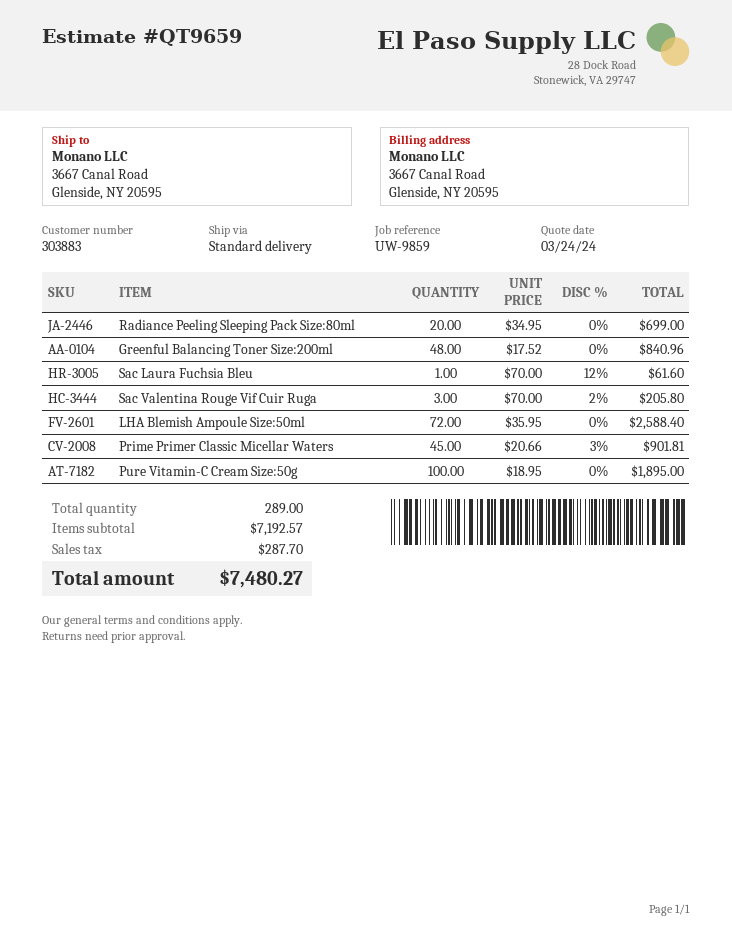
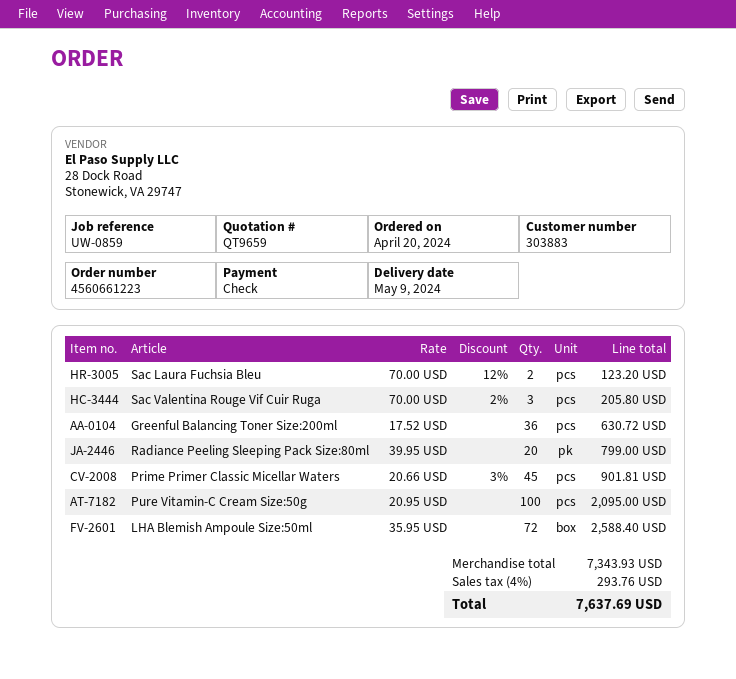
reference: UW-9859 -> UW-0859
Radiance Peeling Sleeping Pack Size:80ml: 20 x 34.95 = 699.00 -> 20 x 39.95 = 799.00
Greenful Balancing Toner Size:200ml: 48 x 17.52 = 840.96 -> 36 x 17.52 = 630.72
Sac Laura Fuchsia Bleu: 1 x 70.00 - 12% = 61.60 -> 2 x 70.00 - 12% = 123.20
Pure Vitamin-C Cream Size:50g: 100 x 18.95 = 1895.00 -> 100 x 20.95 = 2095.00
subtotal: 7192.57 -> 7343.93
tax: 287.70 -> 293.76
total: 7480.27 -> 7637.69

